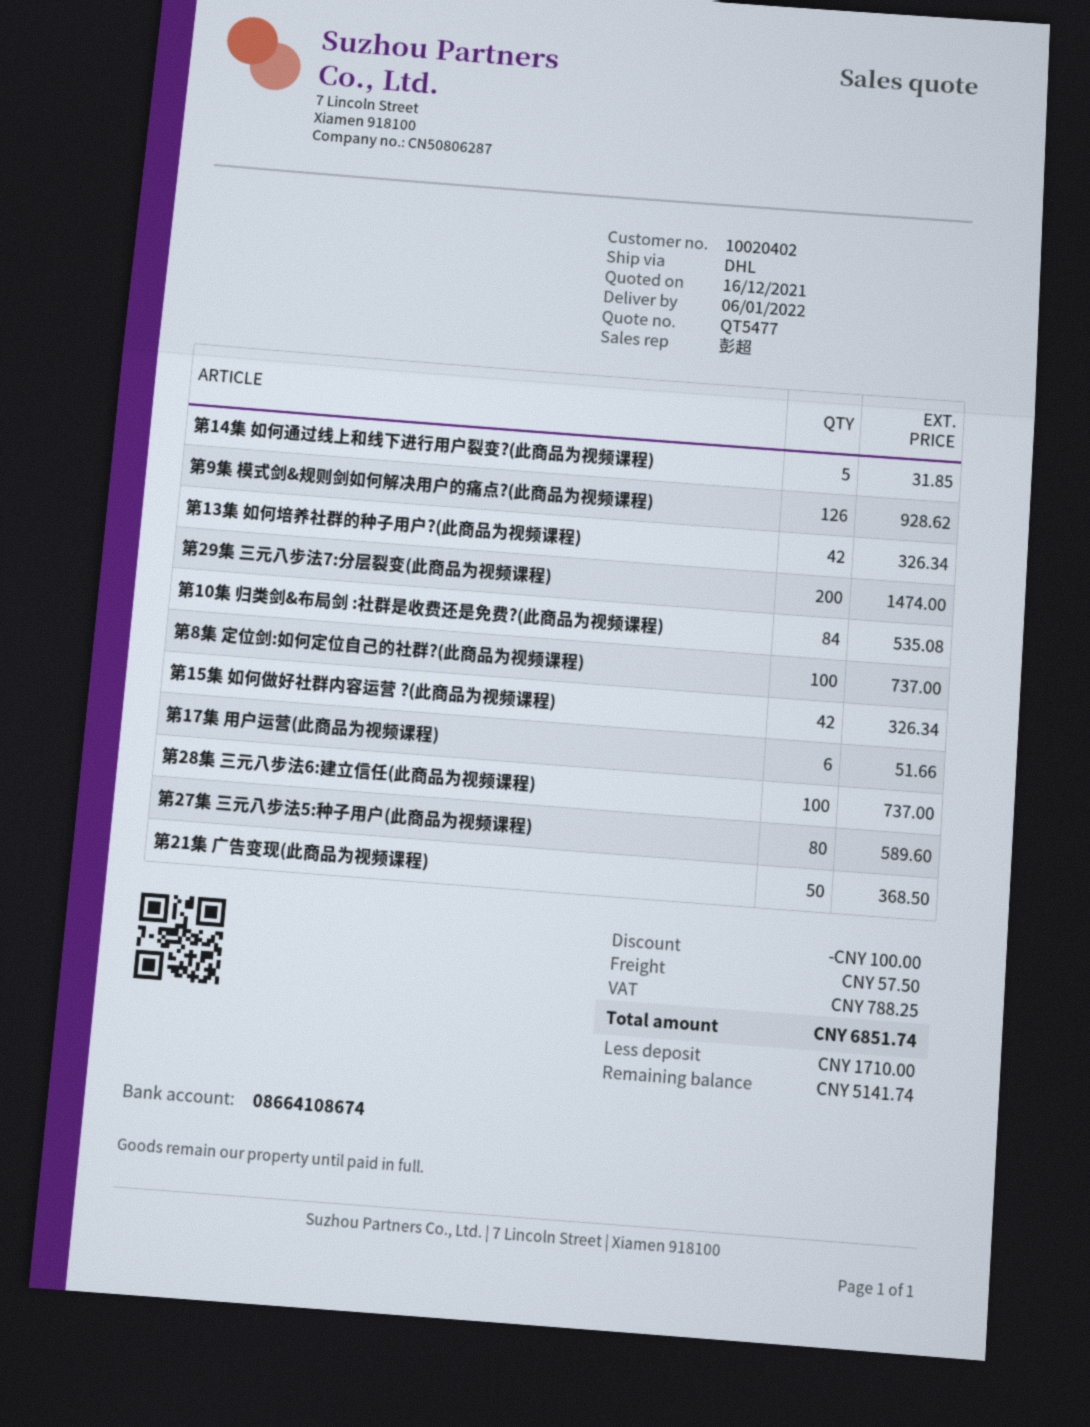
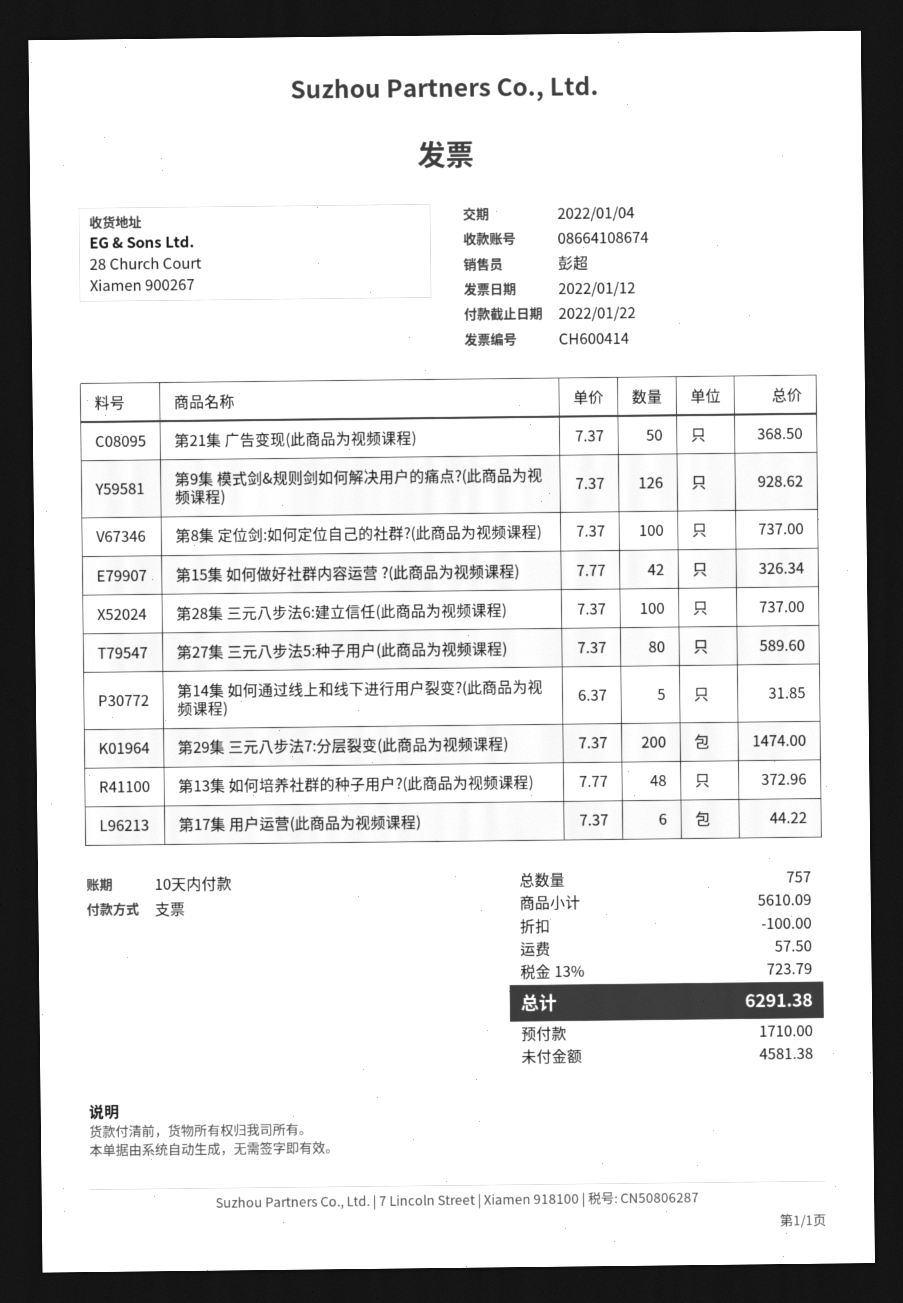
delivery date: 2022-01-06 -> 2022-01-04
第13集 如何培养社群的种子用户?(此商品为视频课程): 42 for 326.34 -> 48 for 372.96
第10集 归类剑&布局剑 :社群是收费还是免费?(此商品为视频课程): 84 for 535.08 -> none
第17集 用户运营(此商品为视频课程): 6 for 51.66 -> 6 for 44.22
tax: 788.25 -> 723.79
total: 6851.74 -> 6291.38
balance: 5141.74 -> 4581.38

